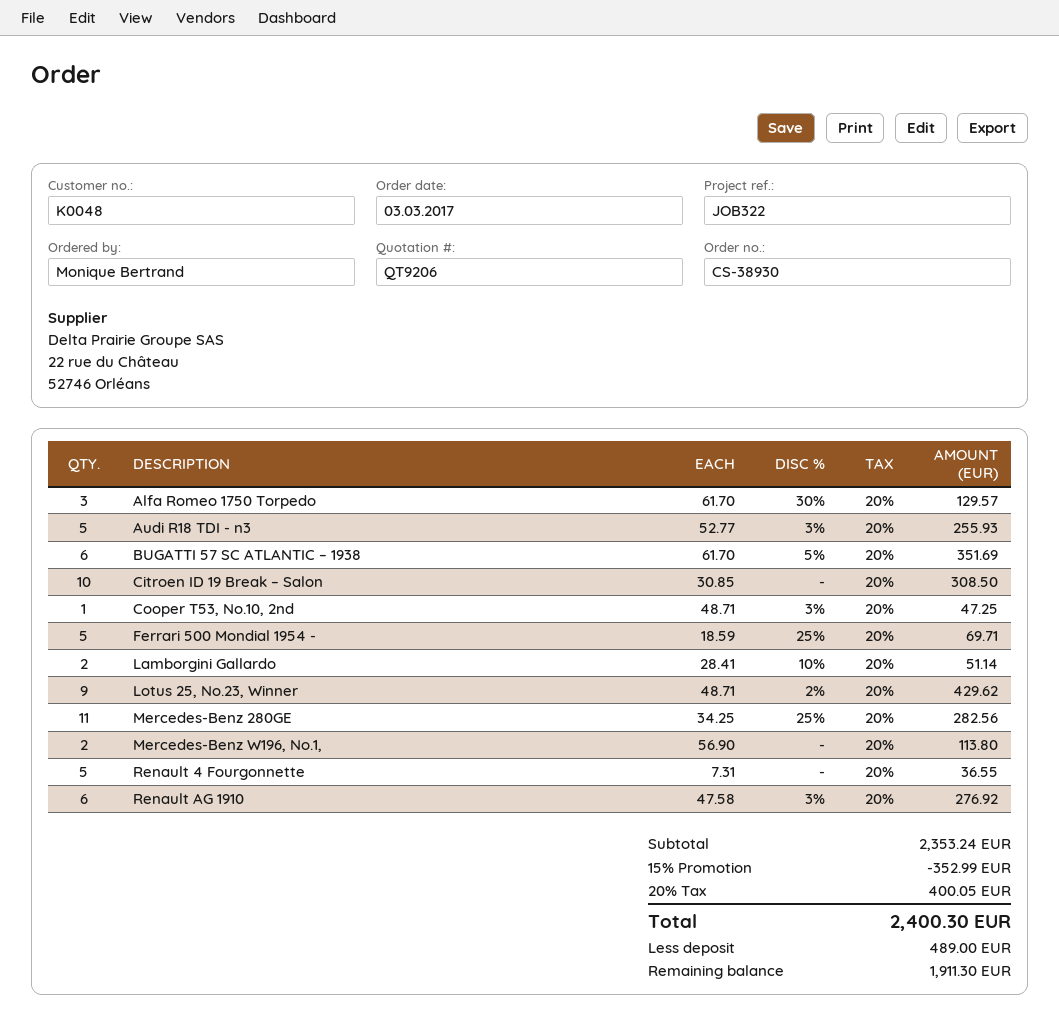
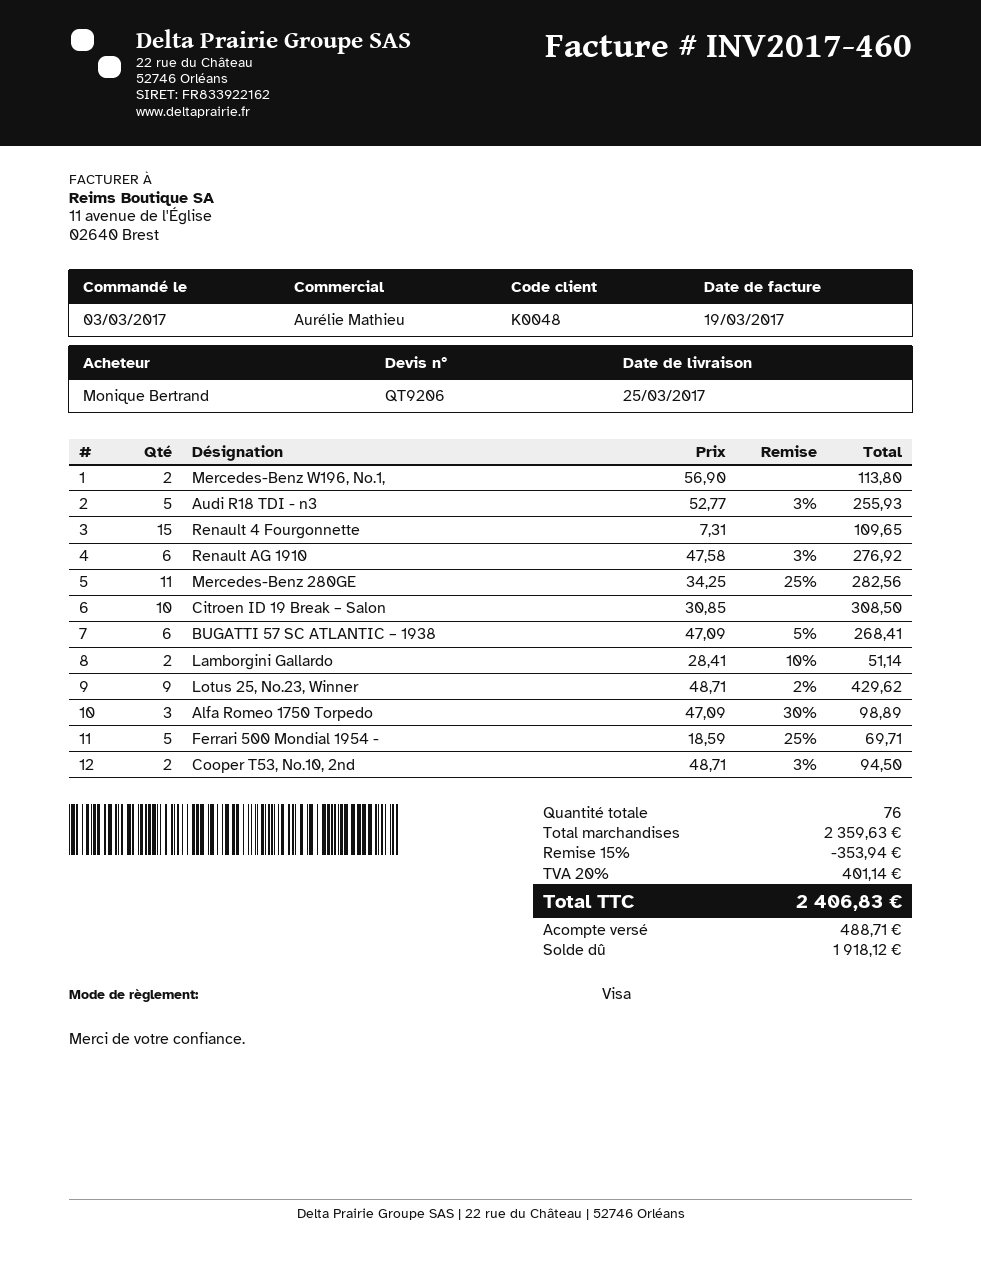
Alfa Romeo 1750 Torpedo: 3 x 61.70 - 30% = 129.57 -> 3 x 47.09 - 30% = 98.89
BUGATTI 57 SC ATLANTIC – 1938: 6 x 61.70 - 5% = 351.69 -> 6 x 47.09 - 5% = 268.41
Cooper T53, No.10, 2nd: 1 x 48.71 - 3% = 47.25 -> 2 x 48.71 - 3% = 94.50
Renault 4 Fourgonnette: 5 x 7.31 = 36.55 -> 15 x 7.31 = 109.65
subtotal: 2353.24 -> 2359.63
discount: 15% = 352.99 -> 15% = 353.94
tax: 20% = 400.05 -> 20% = 401.14
total: 2400.30 -> 2406.83
deposit: 489.00 -> 488.71
balance: 1911.30 -> 1918.12

